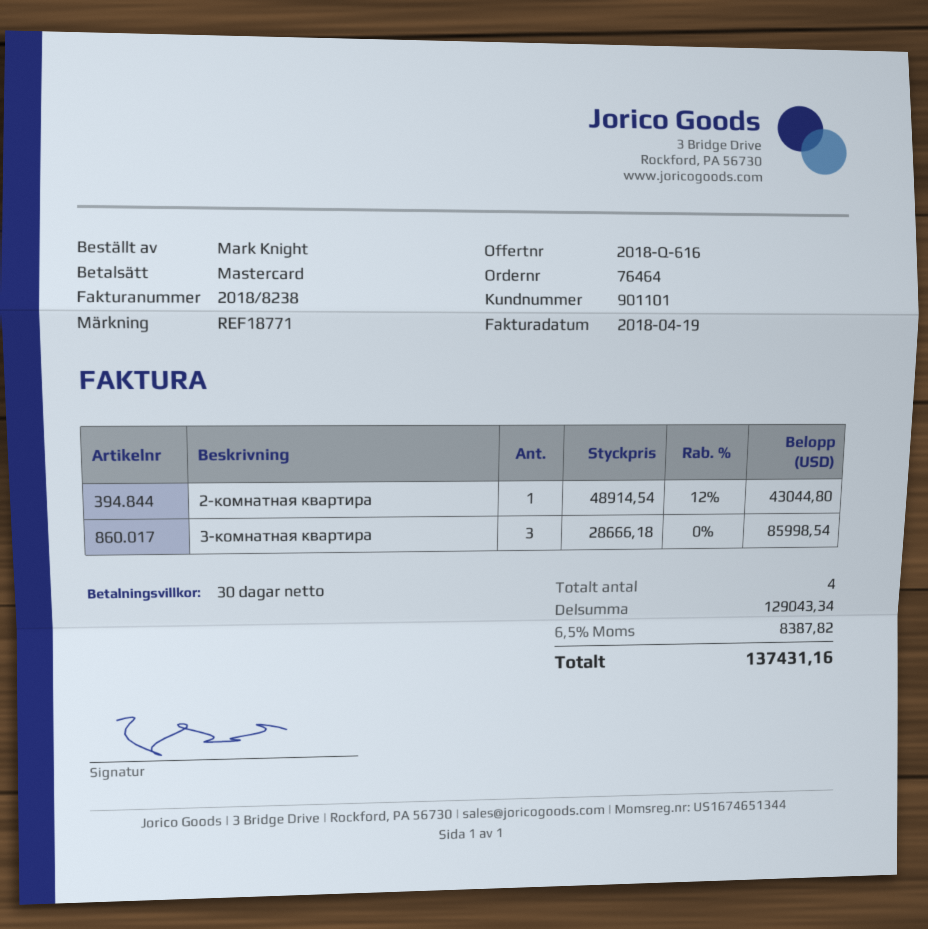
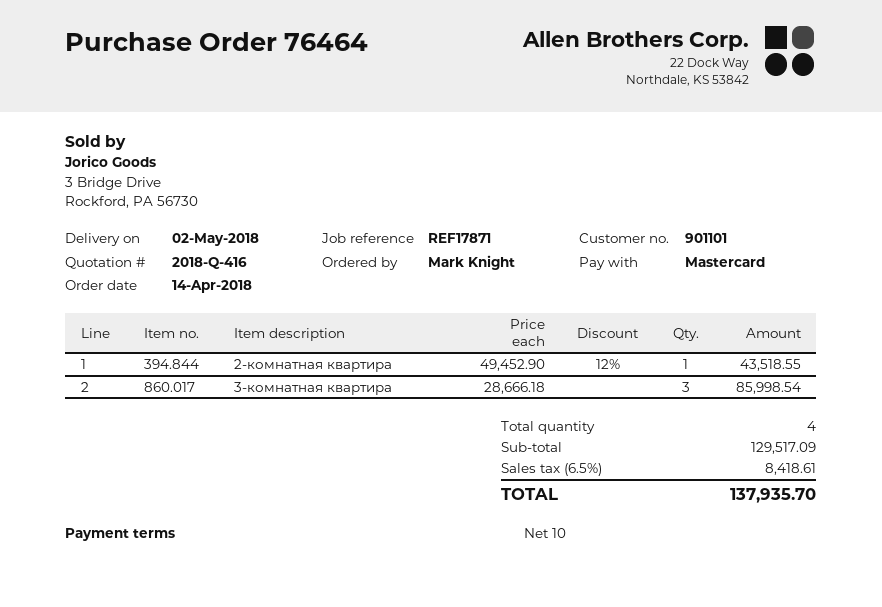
quote number: 2018-Q-616 -> 2018-Q-416
payment terms: 30 days -> 10 days
reference: REF18771 -> REF17871
2-комнатная квартира: 1 x 48914.54 - 12% = 43044.80 -> 1 x 49452.90 - 12% = 43518.55
subtotal: 129043.34 -> 129517.09
tax: 6.5% = 8387.82 -> 6.5% = 8418.61
total: 137431.16 -> 137935.70

